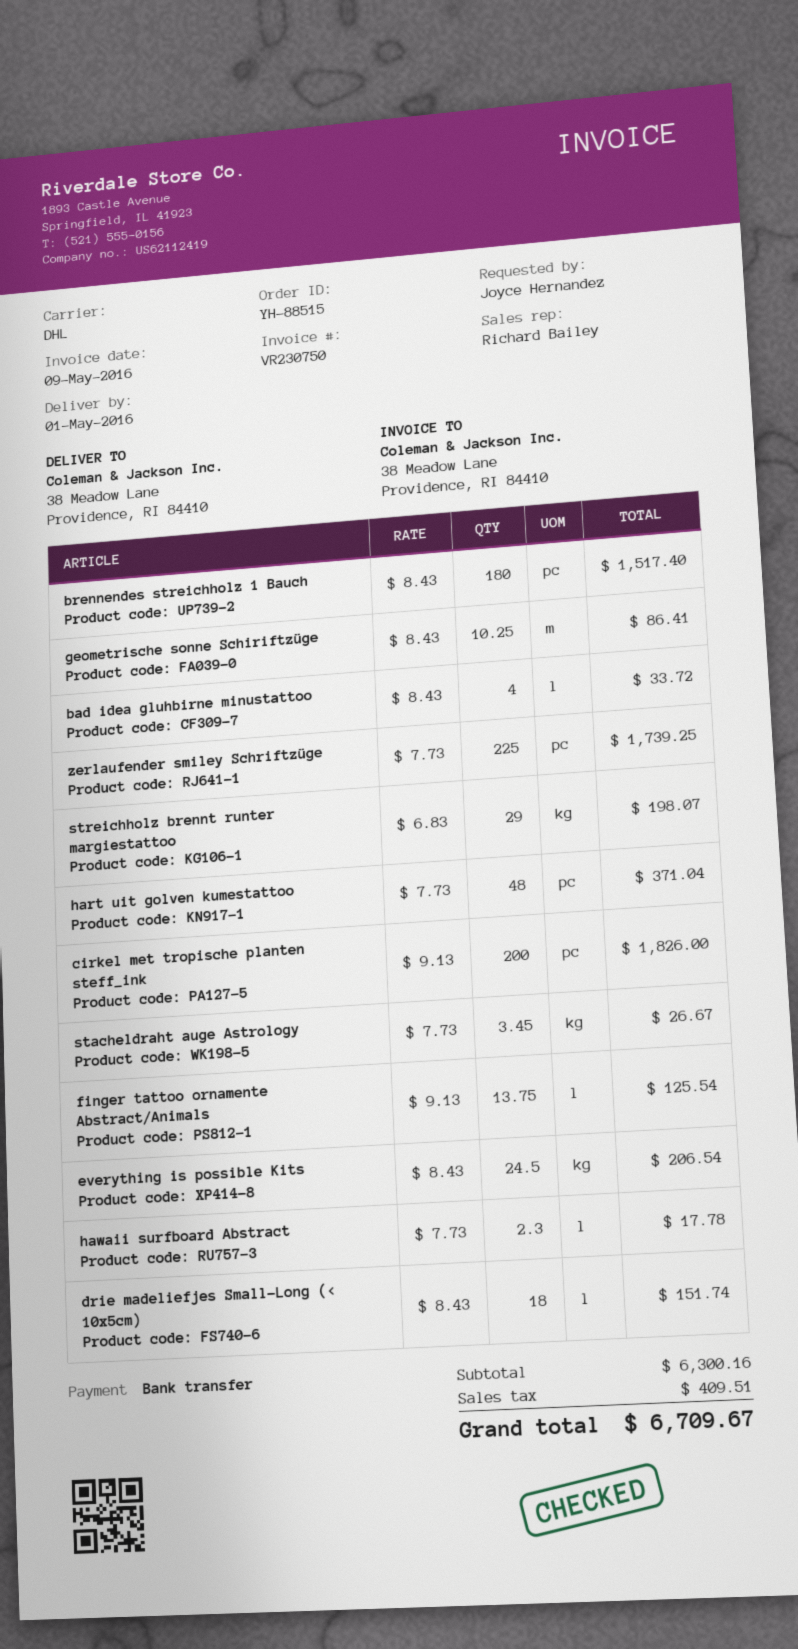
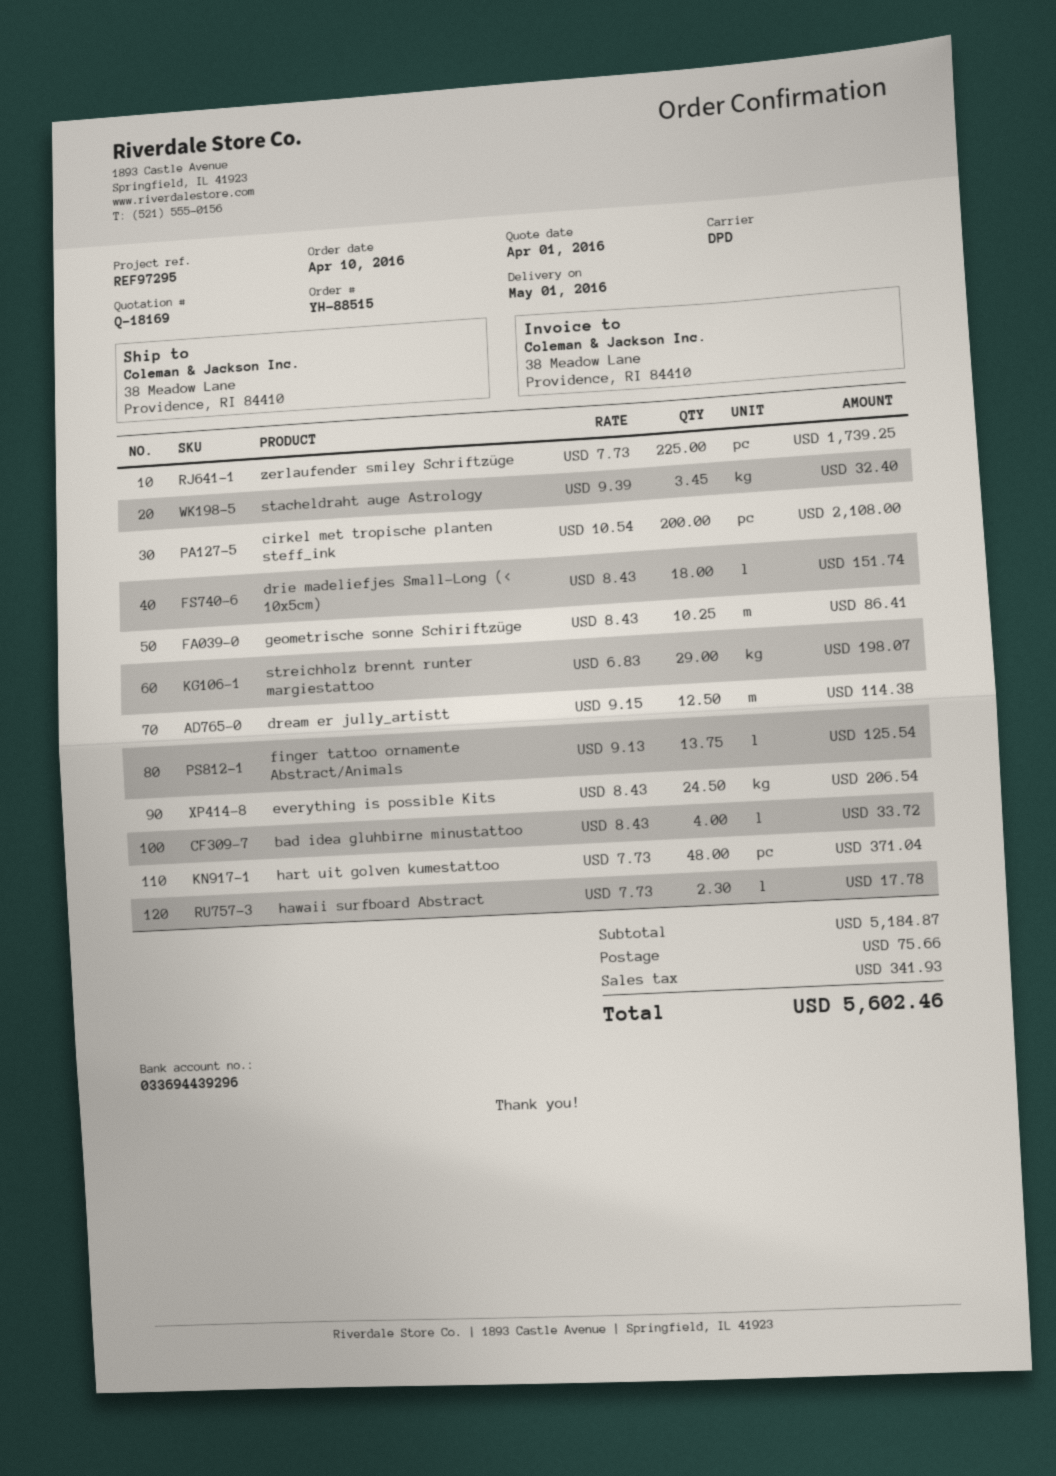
shipping method: DHL -> DPD
brennendes streichholz 1 Bauch: 180 x 8.43 = 1517.40 -> none
cirkel met tropische planten steff_ink: 200 x 9.13 = 1826.00 -> 200 x 10.54 = 2108.00
stacheldraht auge Astrology: 3.45 x 7.73 = 26.67 -> 3.45 x 9.39 = 32.40
dream er jully_artistt: none -> 12.5 x 9.15 = 114.38
subtotal: 6300.16 -> 5184.87
shipping: none -> 75.66
tax: 409.51 -> 341.93
total: 6709.67 -> 5602.46

